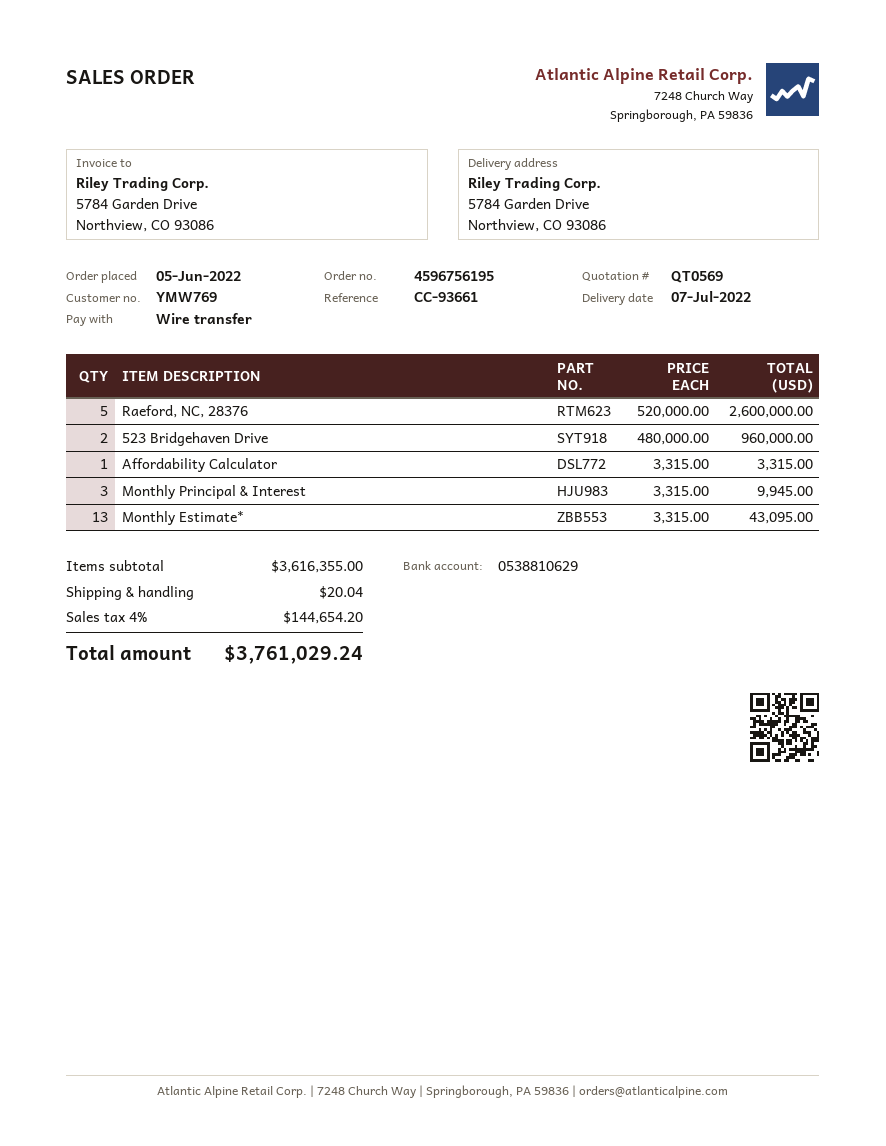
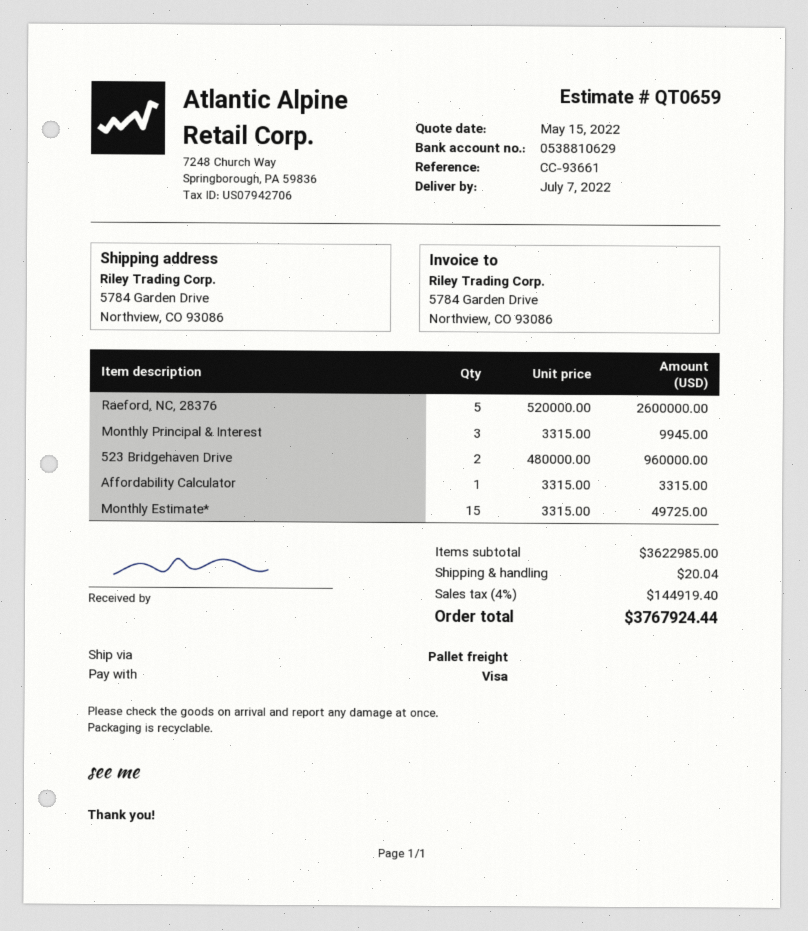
quote number: QT0569 -> QT0659
payment method: bank transfer -> Visa
Monthly Estimate*: 13 x 3315.00 = 43095.00 -> 15 x 3315.00 = 49725.00
subtotal: 3616355.00 -> 3622985.00
tax: 4% = 144654.20 -> 4% = 144919.40
total: 3761029.24 -> 3767924.44

